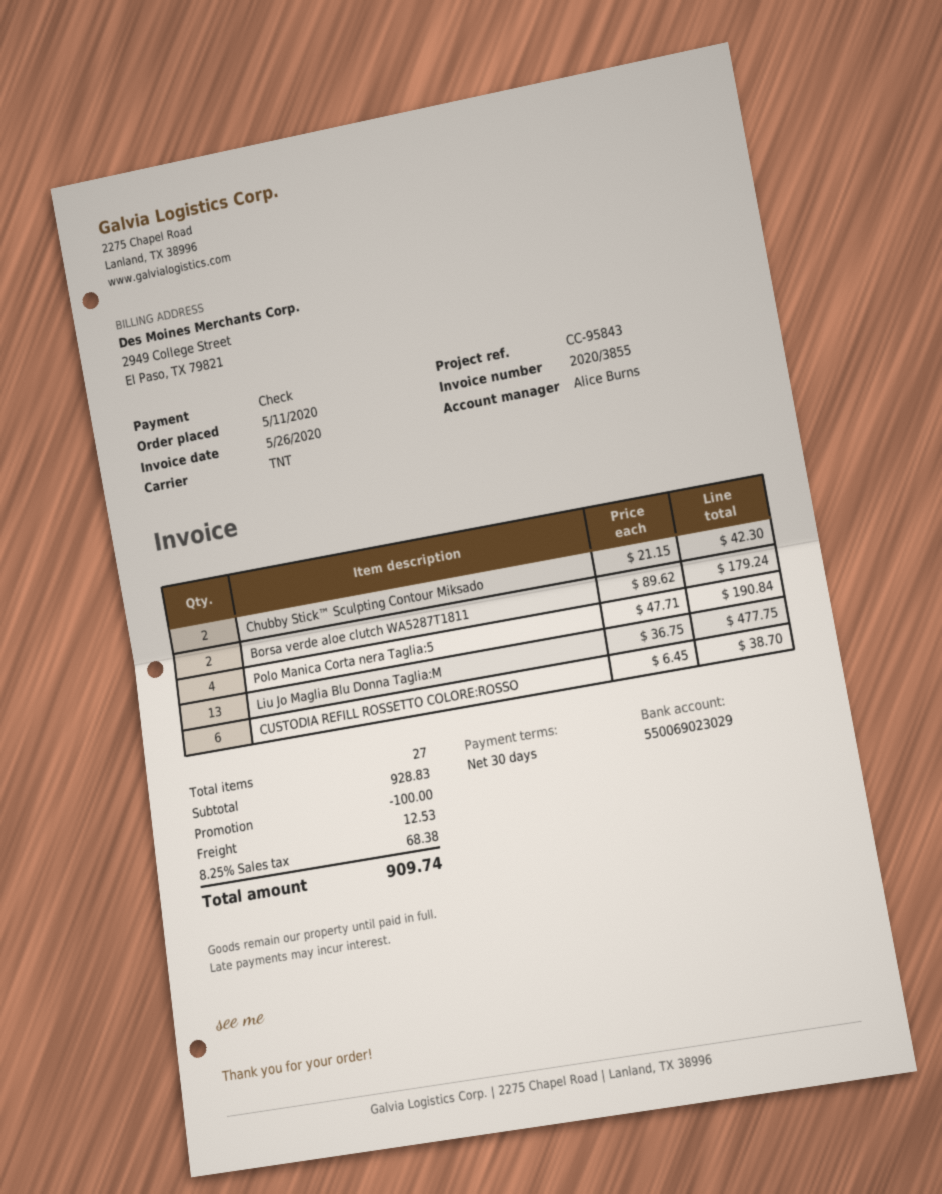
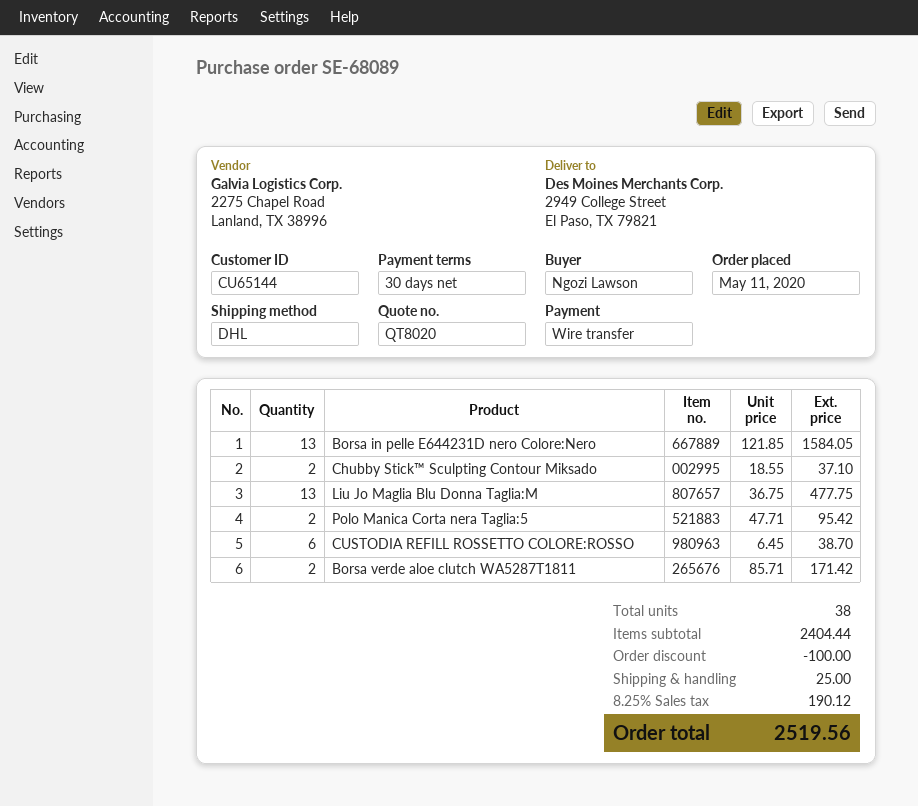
payment method: cheque -> bank transfer
shipping method: TNT -> DHL
Chubby Stick™ Sculpting Contour Miksado: 2 x 21.15 = 42.30 -> 2 x 18.55 = 37.10
Borsa verde aloe clutch WA5287T1811: 2 x 89.62 = 179.24 -> 2 x 85.71 = 171.42
Polo Manica Corta nera Taglia:5: 4 x 47.71 = 190.84 -> 2 x 47.71 = 95.42
Borsa in pelle E644231D nero Colore:Nero: none -> 13 x 121.85 = 1584.05
total quantity: 27 -> 38
subtotal: 928.83 -> 2404.44
shipping: 12.53 -> 25.00
tax: 8.25% = 68.38 -> 8.25% = 190.12
total: 909.74 -> 2519.56

